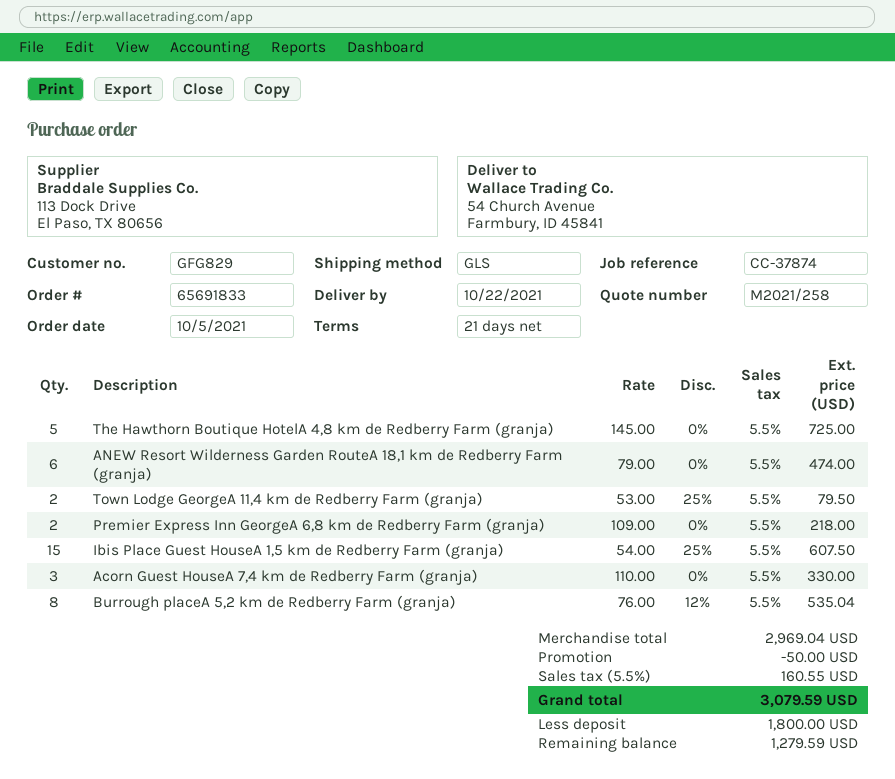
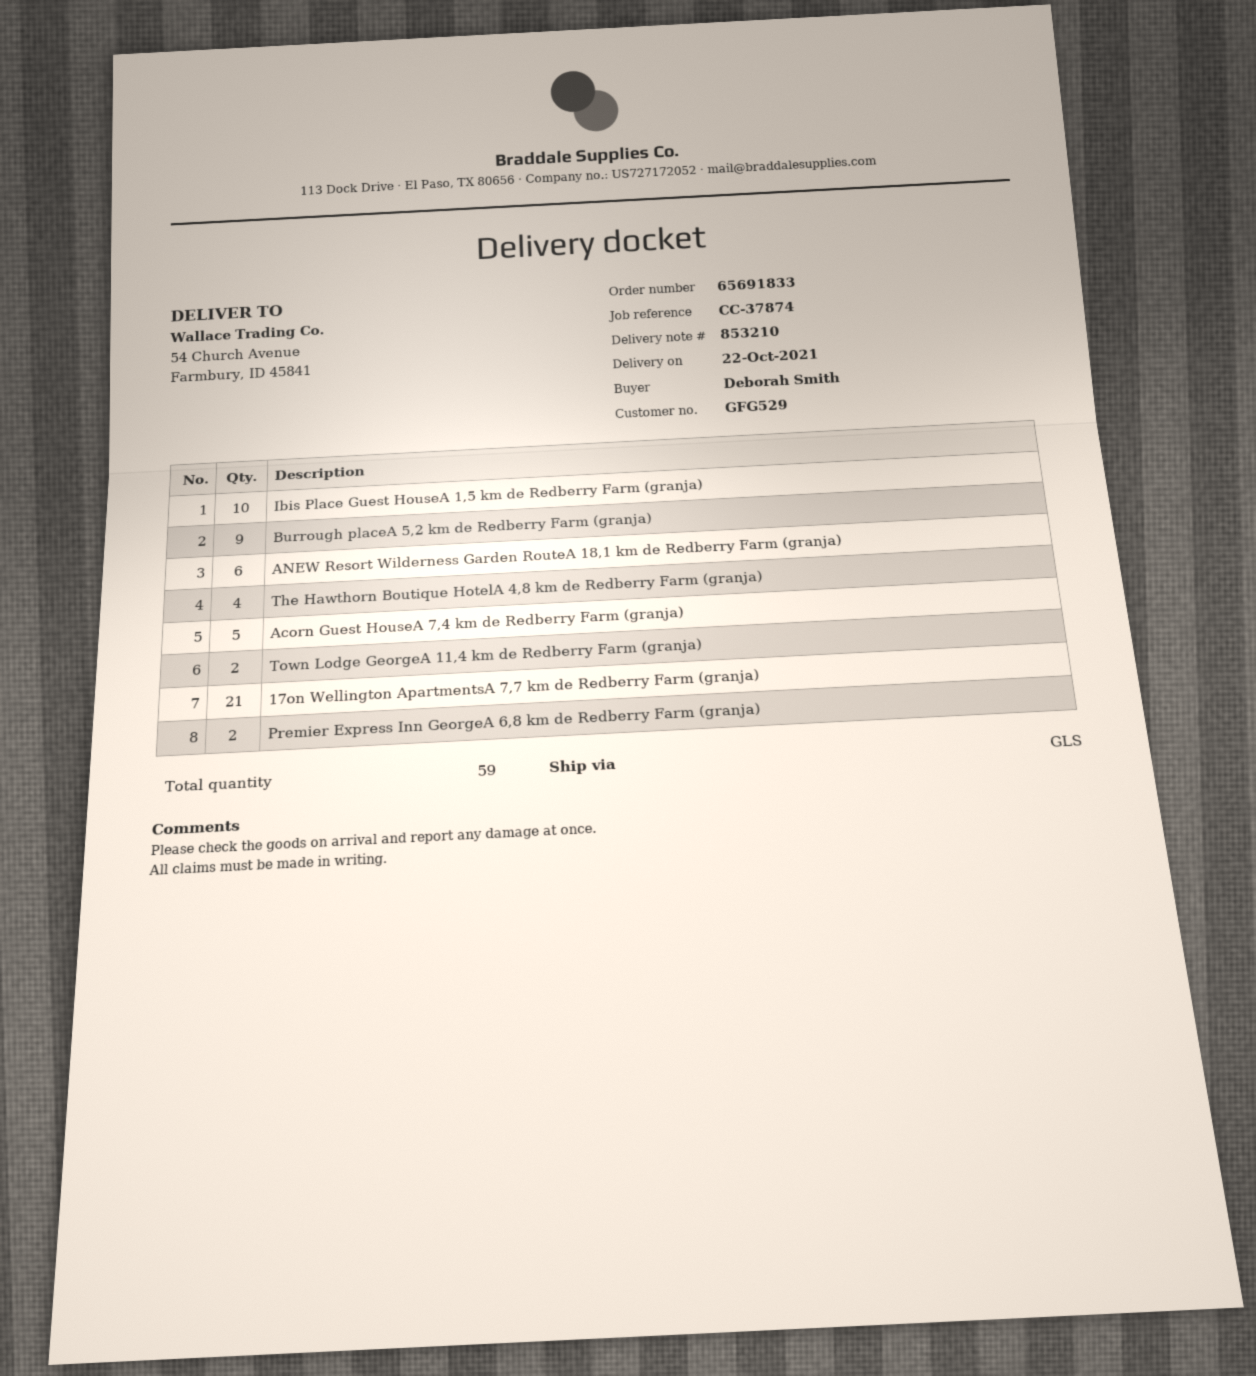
customer number: GFG829 -> GFG529
The Hawthorn Boutique HotelA 4,8 km de Redberry Farm (granja): 5 -> 4
Ibis Place Guest HouseA 1,5 km de Redberry Farm (granja): 15 -> 10
Acorn Guest HouseA 7,4 km de Redberry Farm (granja): 3 -> 5
Burrough placeA 5,2 km de Redberry Farm (granja): 8 -> 9
17on Wellington ApartmentsA 7,7 km de Redberry Farm (granja): none -> 21

